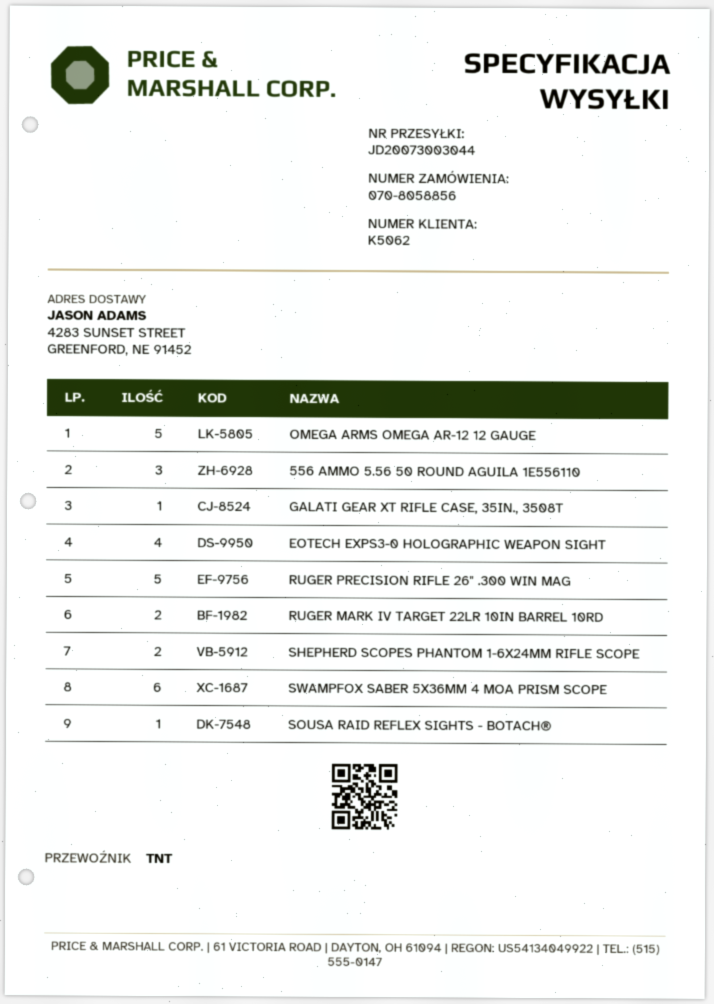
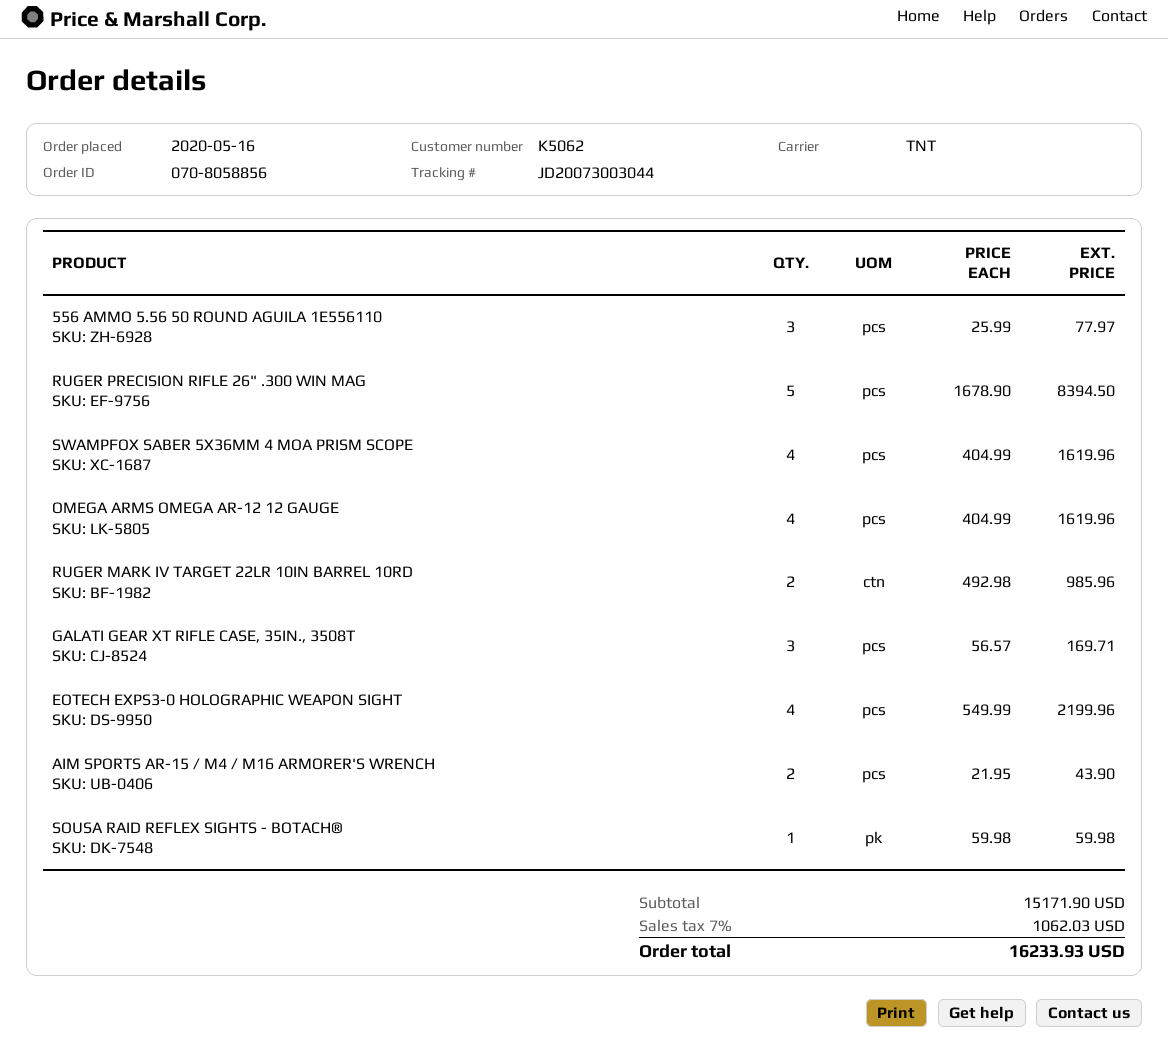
OMEGA ARMS OMEGA AR-12 12 GAUGE: 5 -> 4
GALATI GEAR XT RIFLE CASE, 35IN., 3508T: 1 -> 3
SHEPHERD SCOPES PHANTOM 1-6X24MM RIFLE SCOPE: 2 -> none
SWAMPFOX SABER 5X36MM 4 MOA PRISM SCOPE: 6 -> 4
AIM SPORTS AR-15 / M4 / M16 ARMORER'S WRENCH: none -> 2

